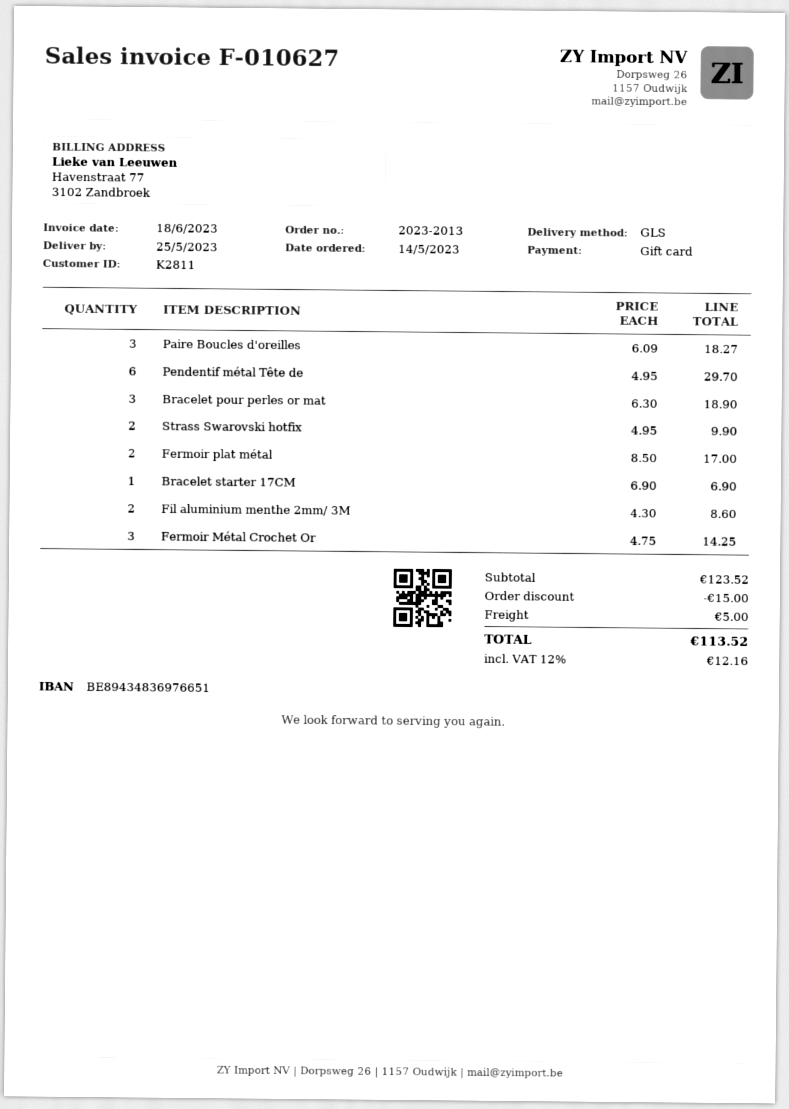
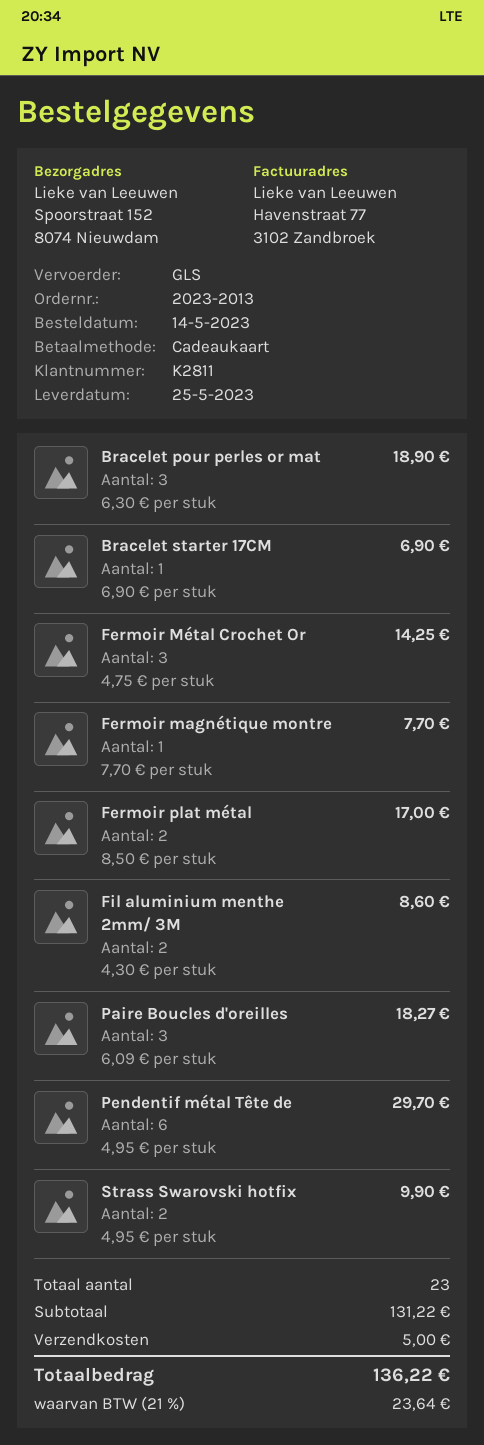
Fermoir magnétique montre: none -> 1 x 7.70 = 7.70
subtotal: 123.52 -> 131.22
discount: 15.00 -> none
tax: 12% = 12.16 -> 21% = 23.64
total: 113.52 -> 136.22

